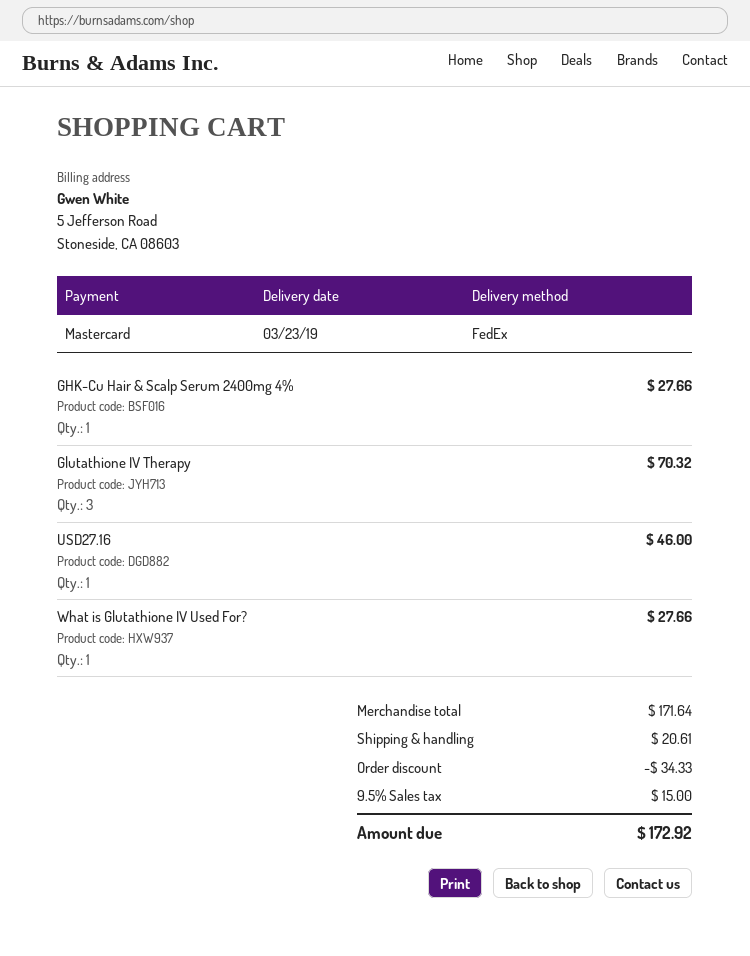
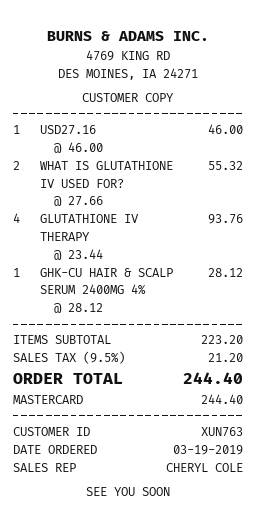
GHK-Cu Hair & Scalp Serum 2400mg 4%: 1 for 27.66 -> 1 for 28.12
Glutathione IV Therapy: 3 for 70.32 -> 4 for 93.76
What is Glutathione IV Used For?: 1 for 27.66 -> 2 for 55.32
subtotal: 171.64 -> 223.20
discount: 34.33 -> none
shipping: 20.61 -> none
tax: 9.5% = 15.00 -> 9.5% = 21.20
total: 172.92 -> 244.40

